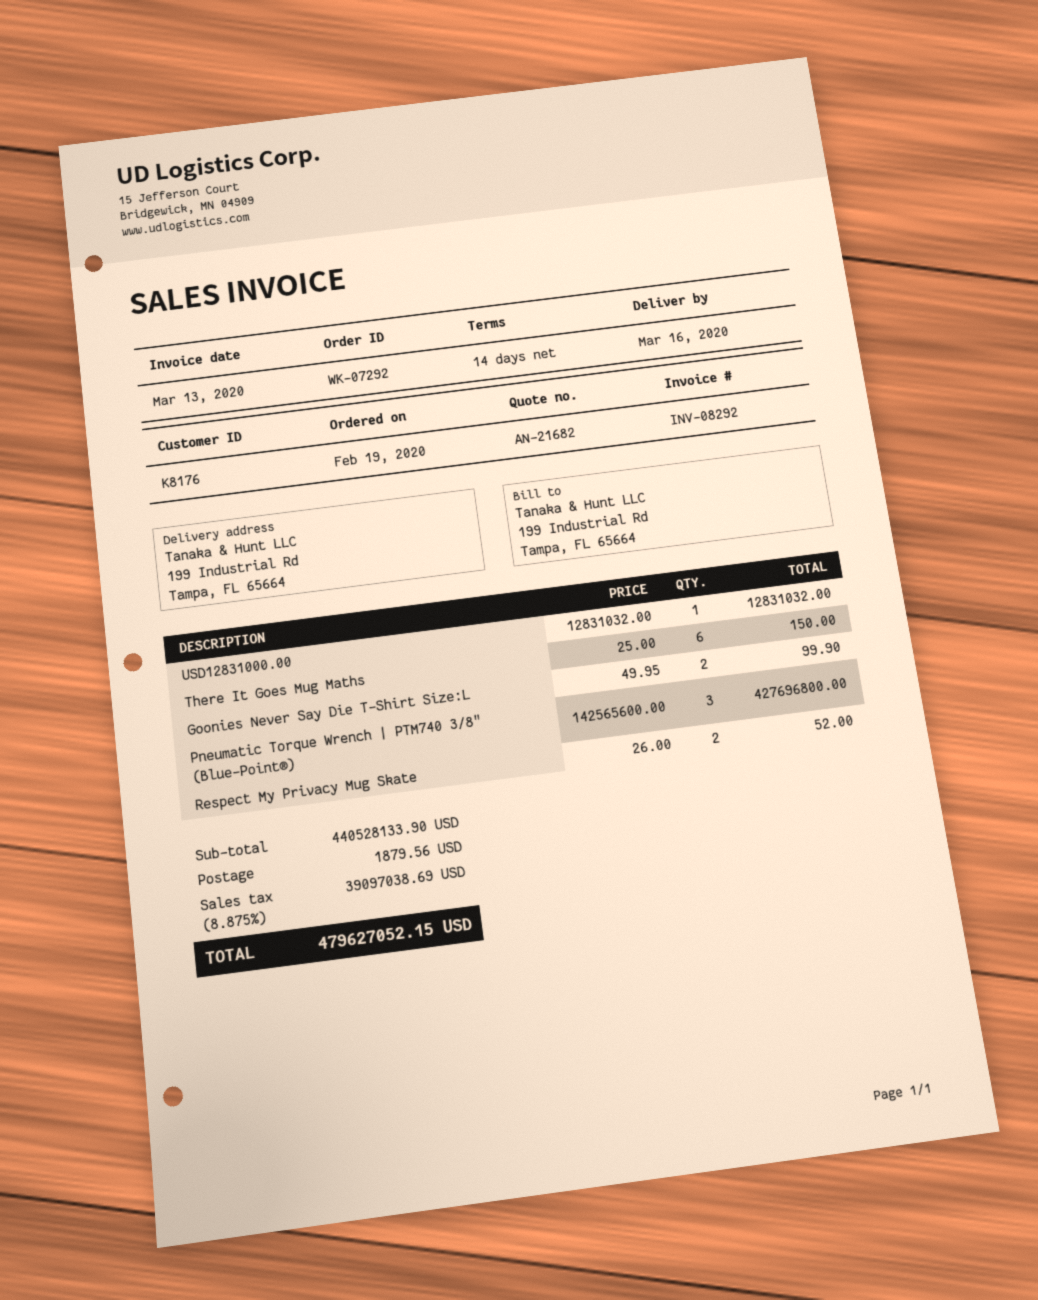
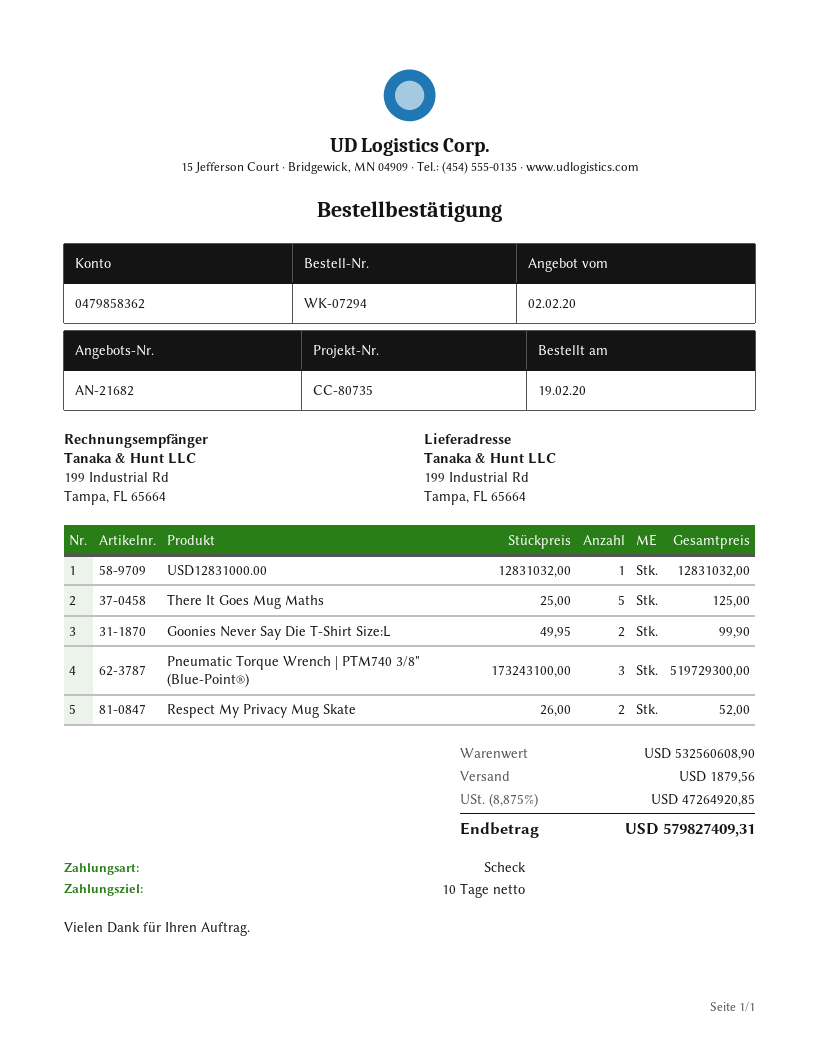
order number: WK-07292 -> WK-07294
payment terms: 14 days -> 10 days
There It Goes Mug Maths: 6 x 25.00 = 150.00 -> 5 x 25.00 = 125.00
Pneumatic Torque Wrench | PTM740 3/8" (Blue-Point®): 3 x 142565600.00 = 427696800.00 -> 3 x 173243100.00 = 519729300.00
subtotal: 440528133.90 -> 532560608.90
tax: 8.875% = 39097038.69 -> 8.875% = 47264920.85
total: 479627052.15 -> 579827409.31

